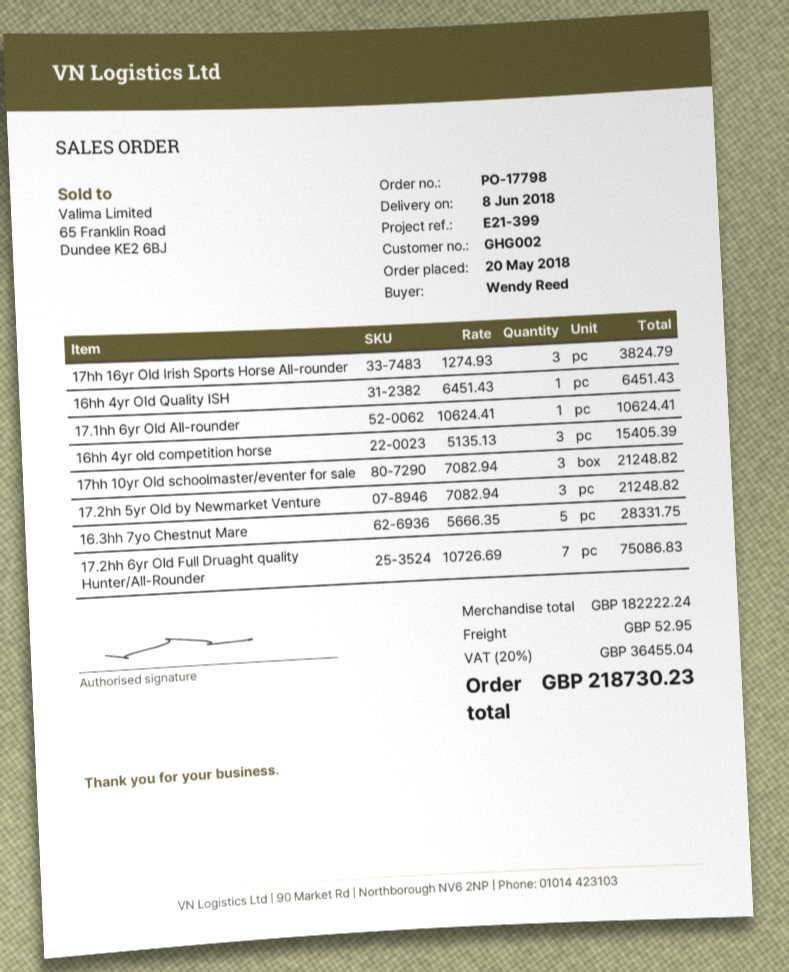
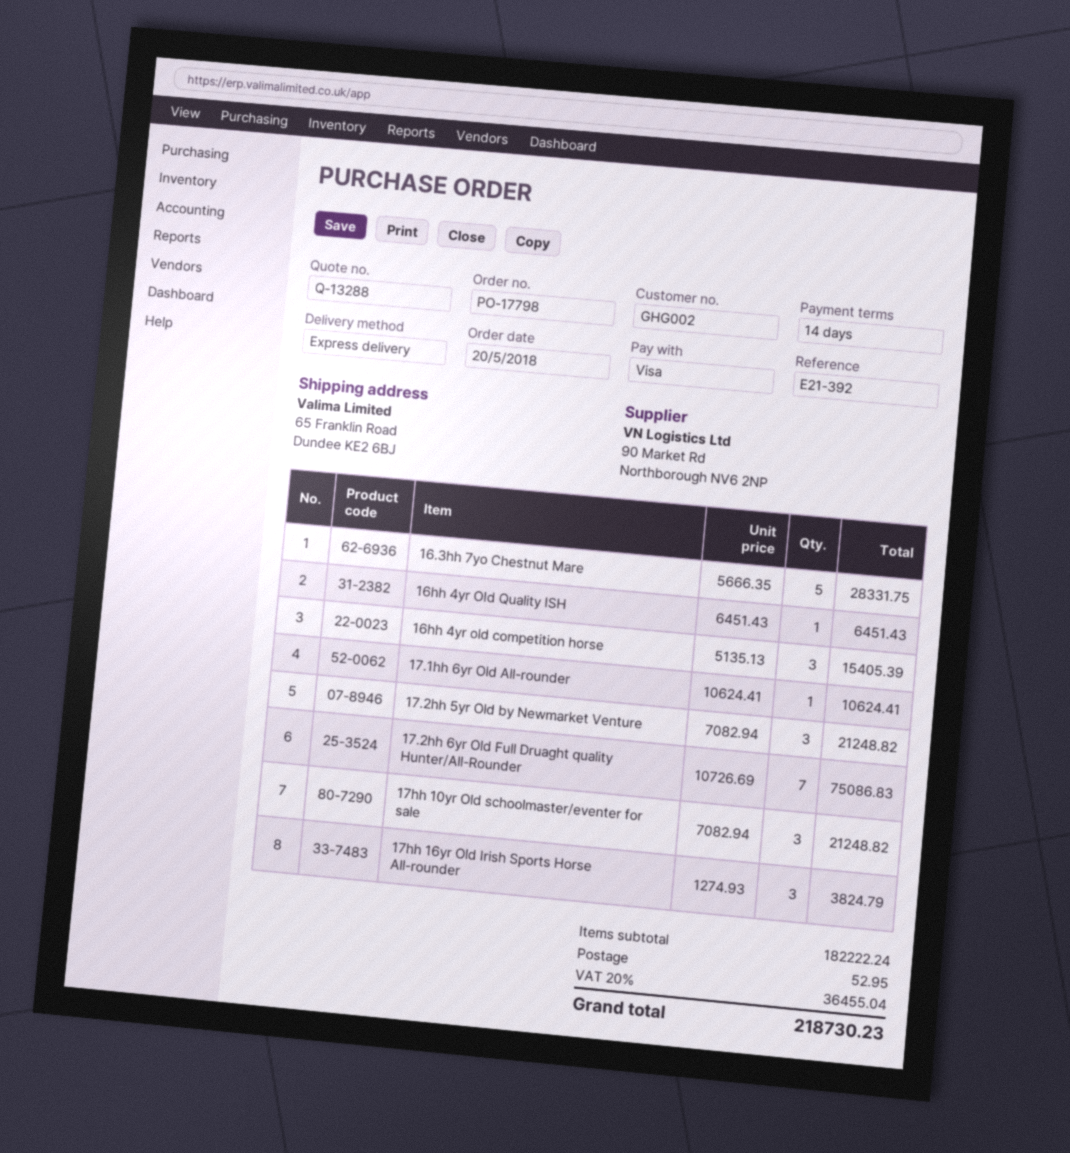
reference: E21-399 -> E21-392

